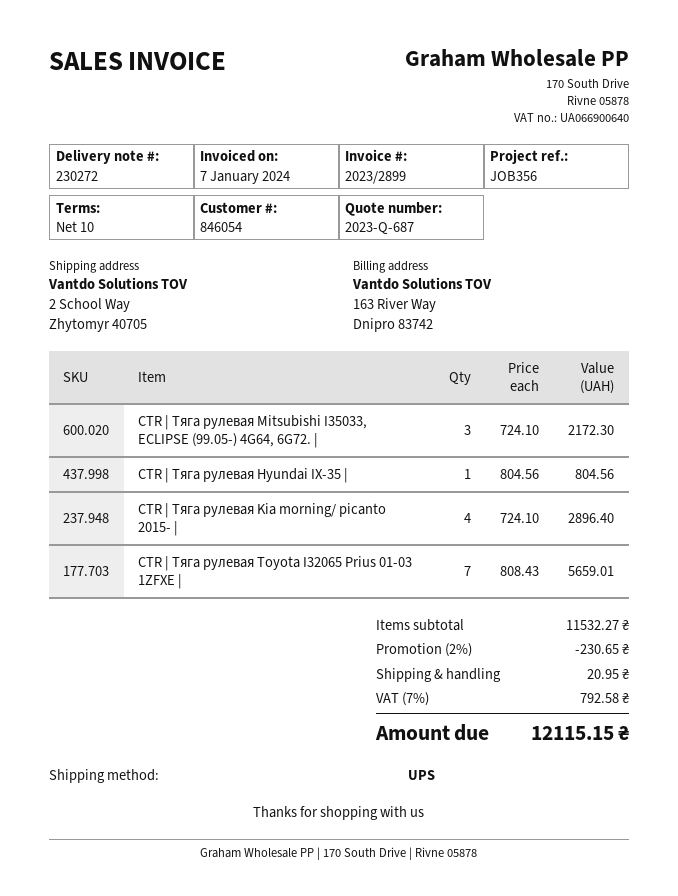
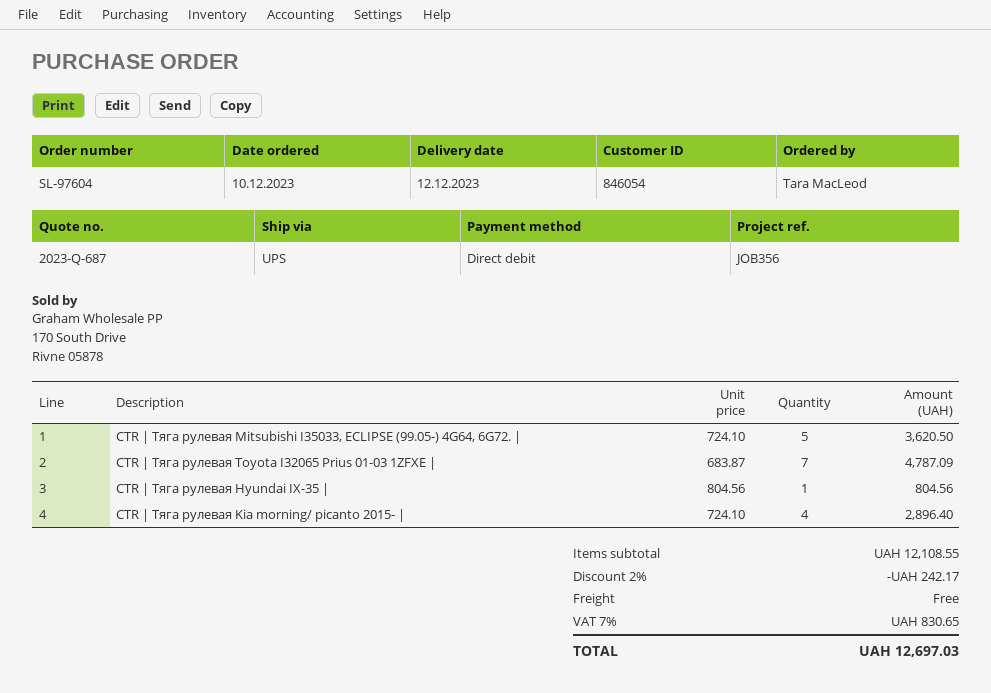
CTR | Тяга рулевая Mitsubishi I35033, ECLIPSE (99.05-) 4G64, 6G72. |: 3 x 724.10 = 2172.30 -> 5 x 724.10 = 3620.50
CTR | Тяга рулевая Toyota I32065 Prius 01-03 1ZFXE |: 7 x 808.43 = 5659.01 -> 7 x 683.87 = 4787.09
subtotal: 11532.27 -> 12108.55
discount: 2% = 230.65 -> 2% = 242.17
shipping: 20.95 -> 0.00
tax: 7% = 792.58 -> 7% = 830.65
total: 12115.15 -> 12697.03

